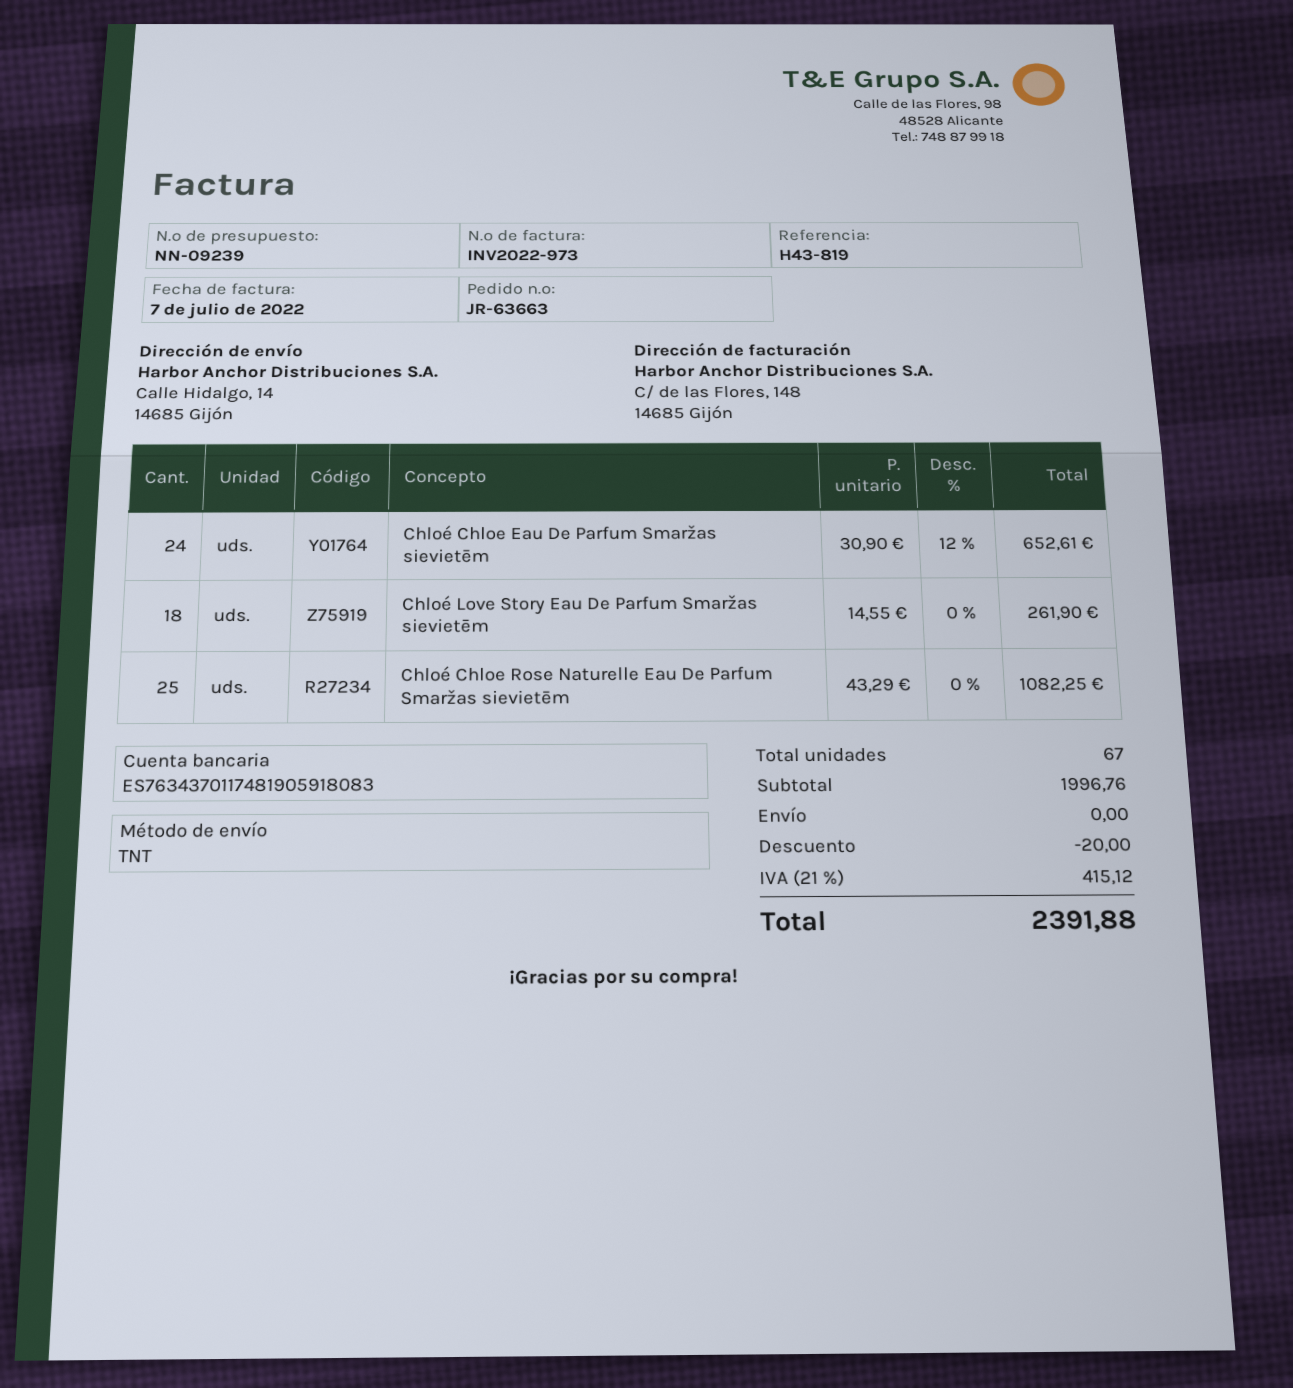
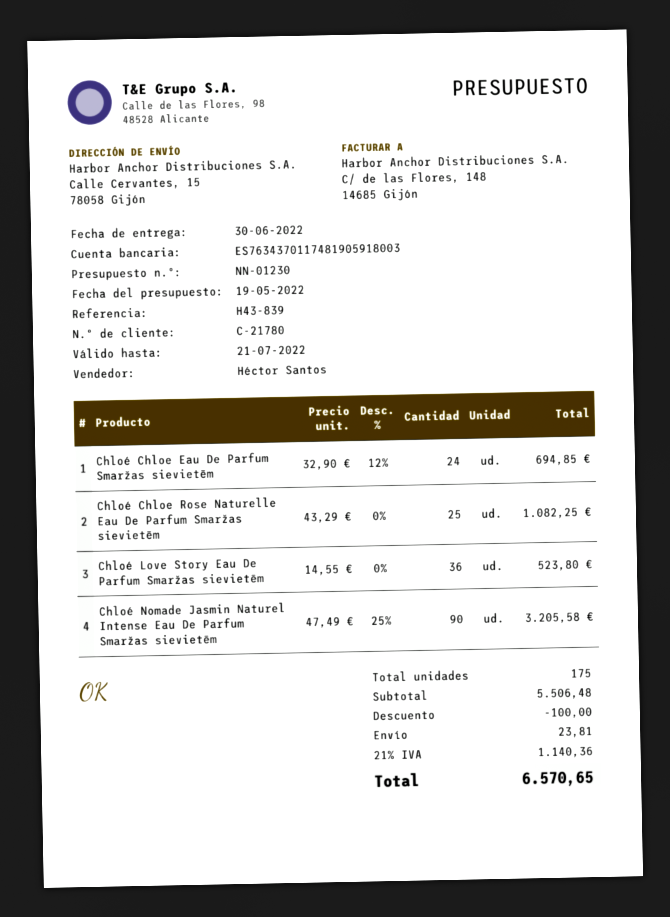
quote number: NN-09239 -> NN-01230
reference: H43-819 -> H43-839
bank account: ES7634370117481905918083 -> ES7634370117481905918003
ship to: Calle Hidalgo, 14, 14685 Gijón -> Calle Cervantes, 15, 78058 Gijón
Chloé Chloe Eau De Parfum Smaržas sievietēm: 24 x 30.90 - 12% = 652.61 -> 24 x 32.90 - 12% = 694.85
Chloé Love Story Eau De Parfum Smaržas sievietēm: 18 x 14.55 = 261.90 -> 36 x 14.55 = 523.80
Chloé Nomade Jasmin Naturel Intense Eau De Parfum Smaržas sievietēm: none -> 90 x 47.49 - 25% = 3205.58
total quantity: 67 -> 175
subtotal: 1996.76 -> 5506.48
discount: 20.00 -> 100.00
shipping: 0.00 -> 23.81
tax: 21% = 415.12 -> 21% = 1140.36
total: 2391.88 -> 6570.65

